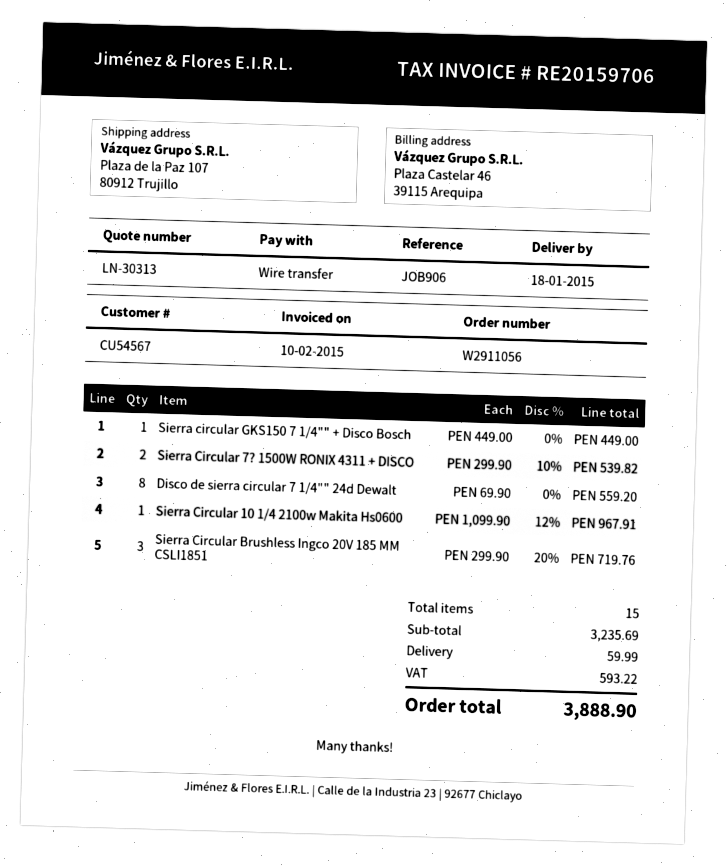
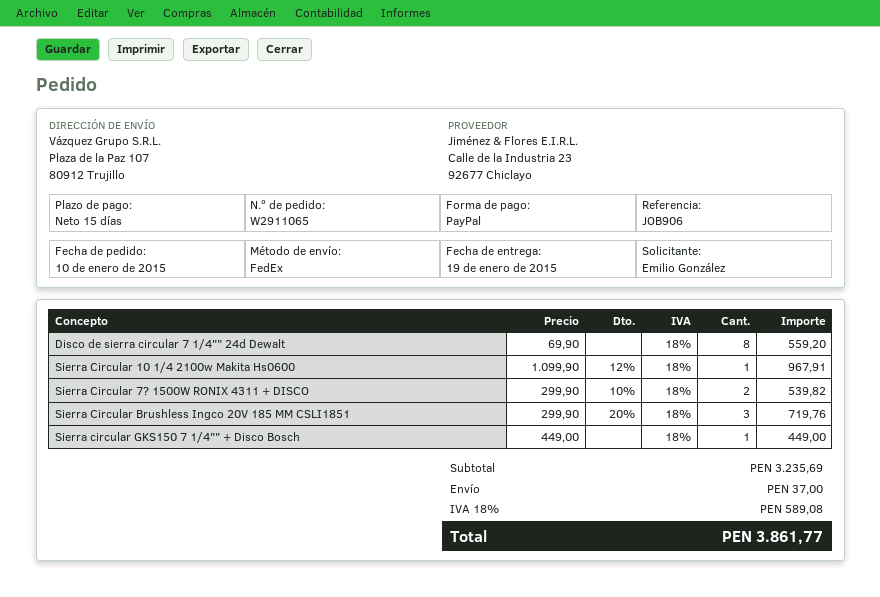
order number: W2911056 -> W2911065
delivery date: 2015-01-18 -> 2015-01-19
payment method: bank transfer -> PayPal
shipping: 59.99 -> 37.00
tax: 593.22 -> 589.08
total: 3888.90 -> 3861.77

